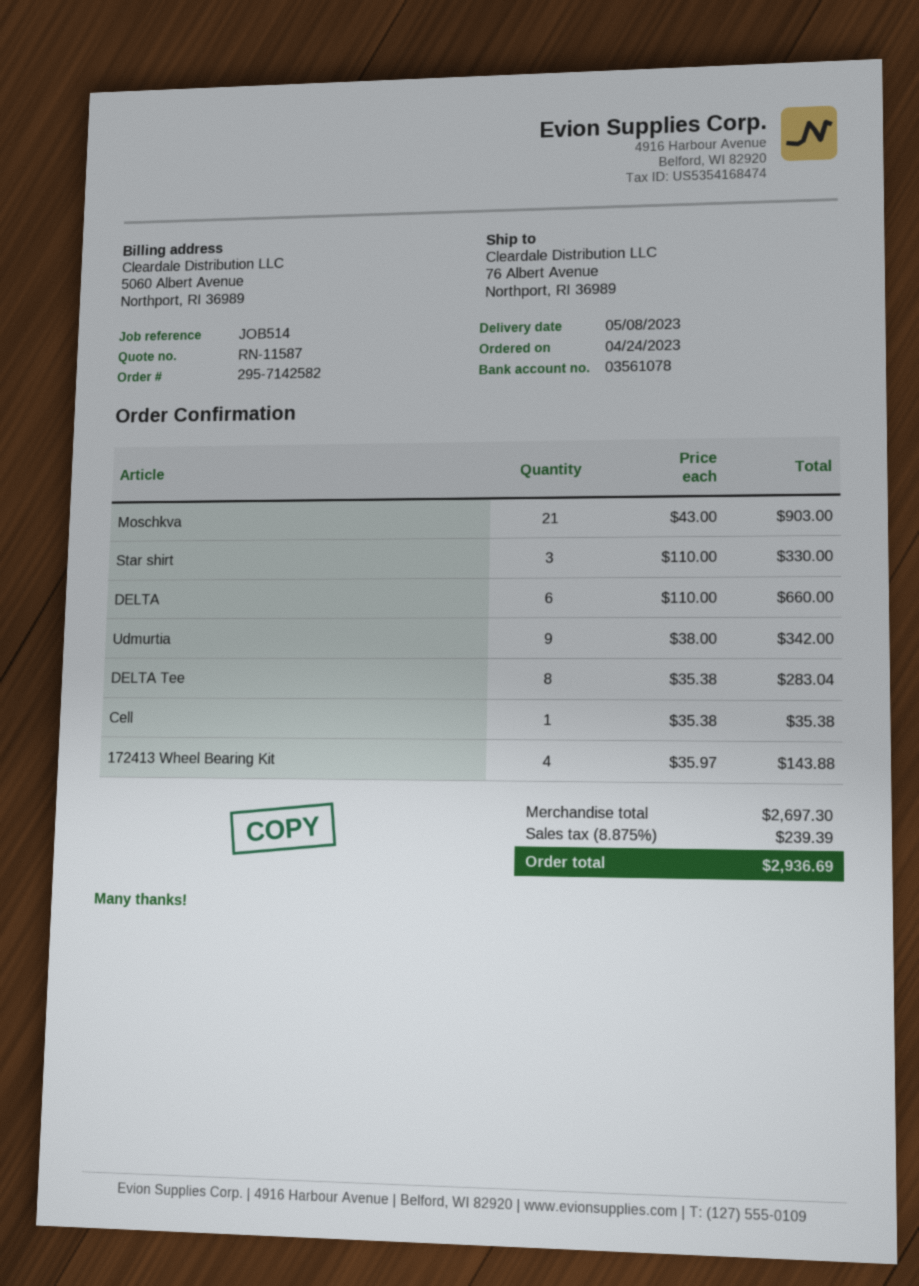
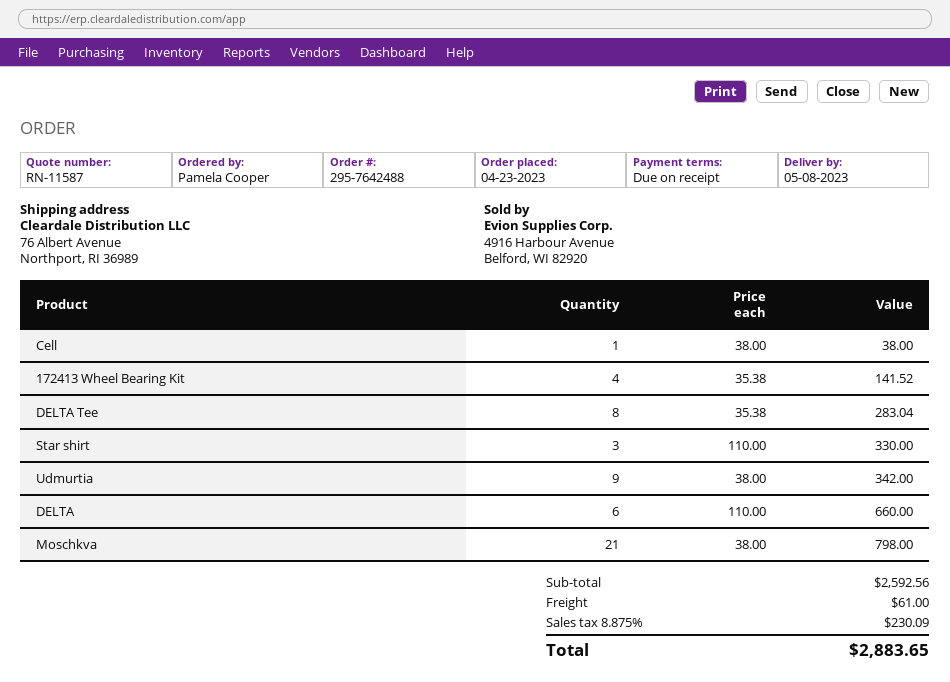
order number: 295-7142582 -> 295-7642488
order date: 2023-04-24 -> 2023-04-23
Moschkva: 21 x 43.00 = 903.00 -> 21 x 38.00 = 798.00
Cell: 1 x 35.38 = 35.38 -> 1 x 38.00 = 38.00
172413 Wheel Bearing Kit: 4 x 35.97 = 143.88 -> 4 x 35.38 = 141.52
subtotal: 2697.30 -> 2592.56
shipping: none -> 61.00
tax: 8.875% = 239.39 -> 8.875% = 230.09
total: 2936.69 -> 2883.65

